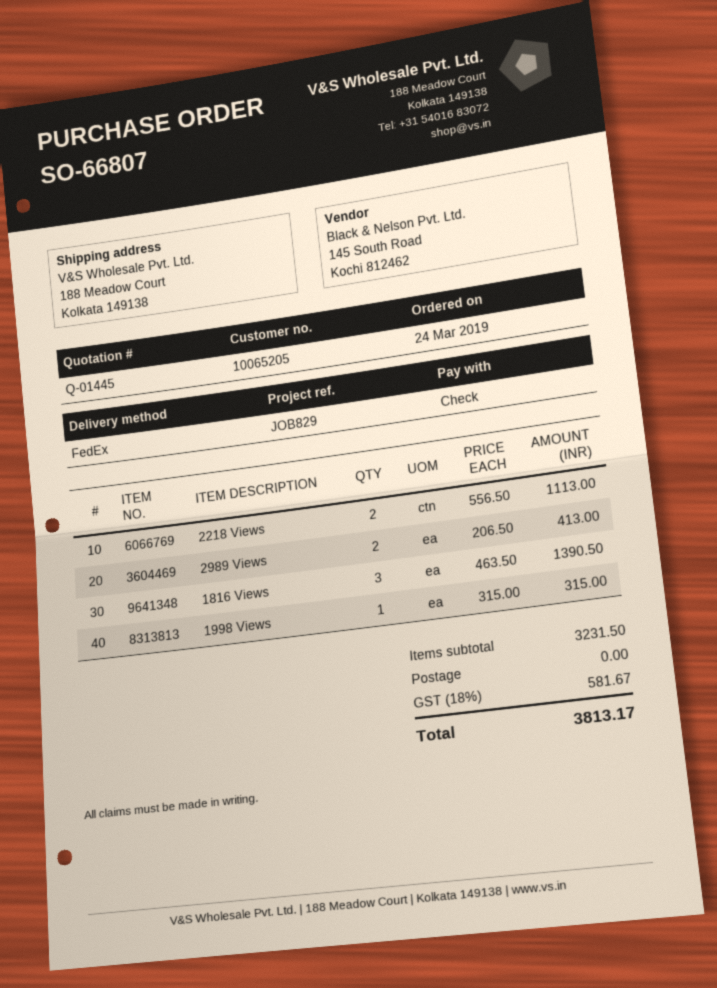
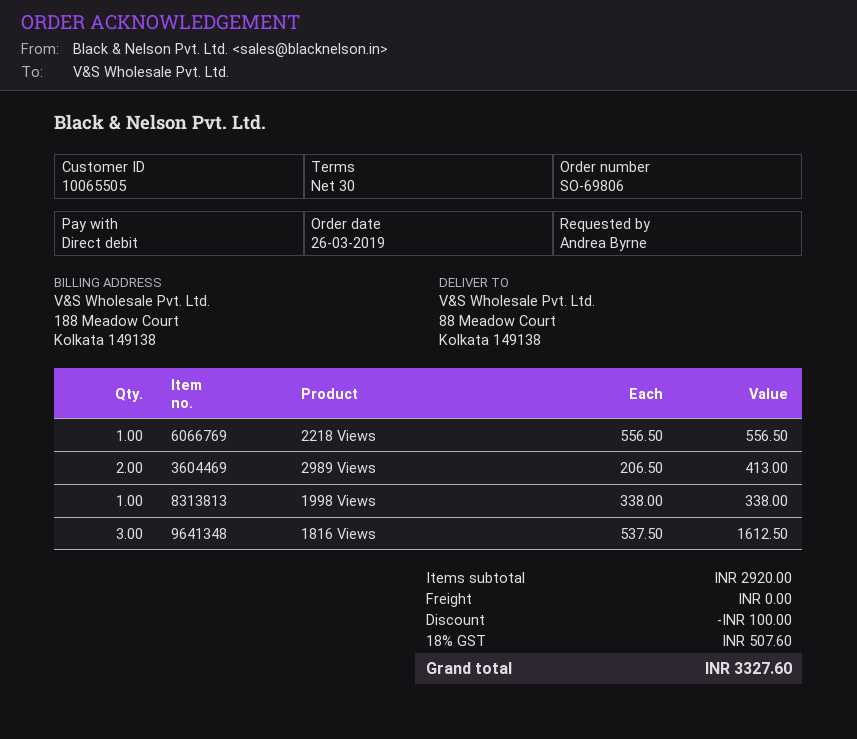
order number: SO-66807 -> SO-69806
order date: 2019-03-24 -> 2019-03-26
customer number: 10065205 -> 10065505
payment method: cheque -> direct debit
ship to: 188 Meadow Court, Kolkata 149138 -> 88 Meadow Court, Kolkata 149138
2218 Views: 2 x 556.50 = 1113.00 -> 1 x 556.50 = 556.50
1816 Views: 3 x 463.50 = 1390.50 -> 3 x 537.50 = 1612.50
1998 Views: 1 x 315.00 = 315.00 -> 1 x 338.00 = 338.00
subtotal: 3231.50 -> 2920.00
discount: none -> 100.00
tax: 18% = 581.67 -> 18% = 507.60
total: 3813.17 -> 3327.60

